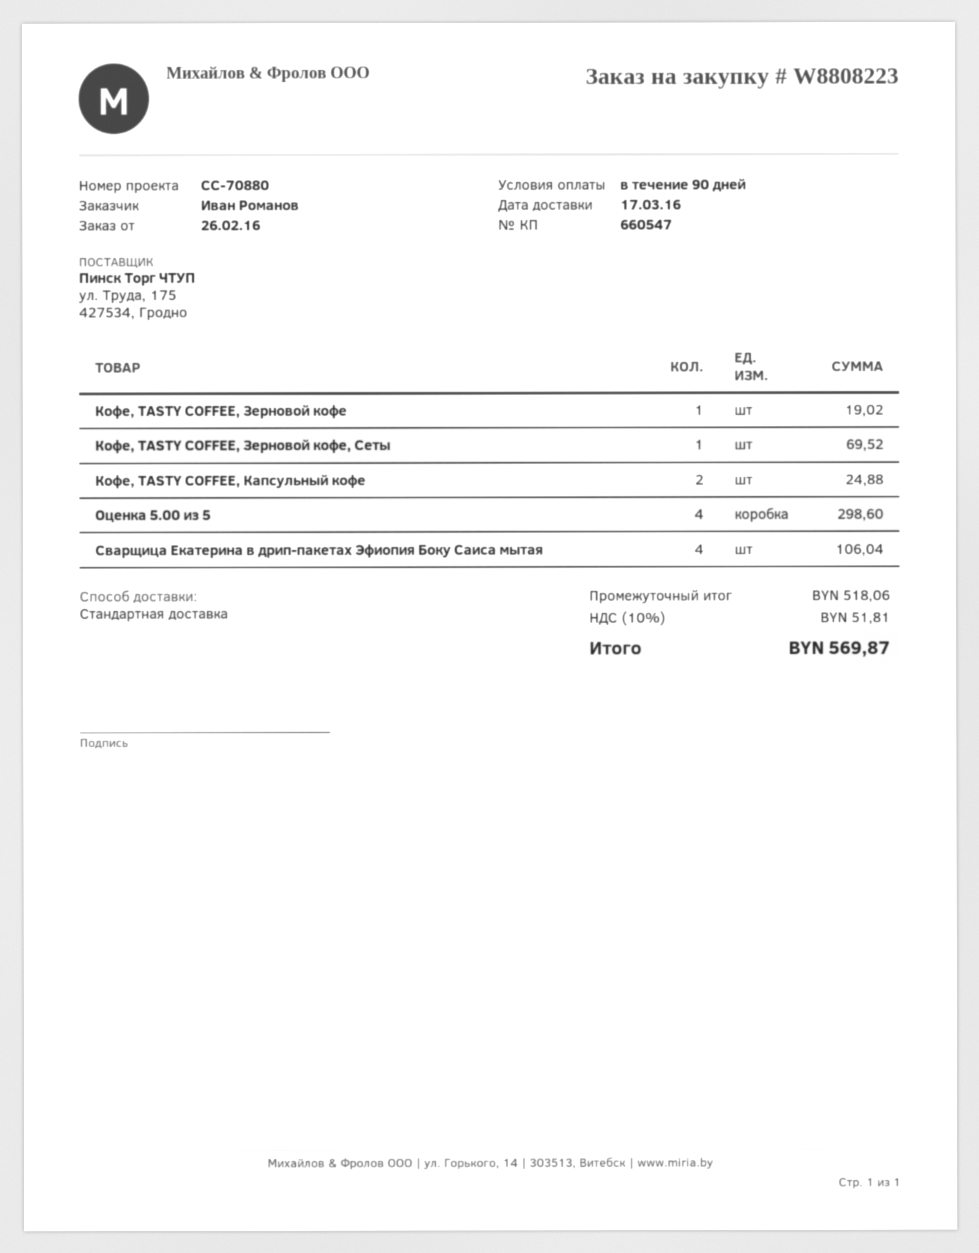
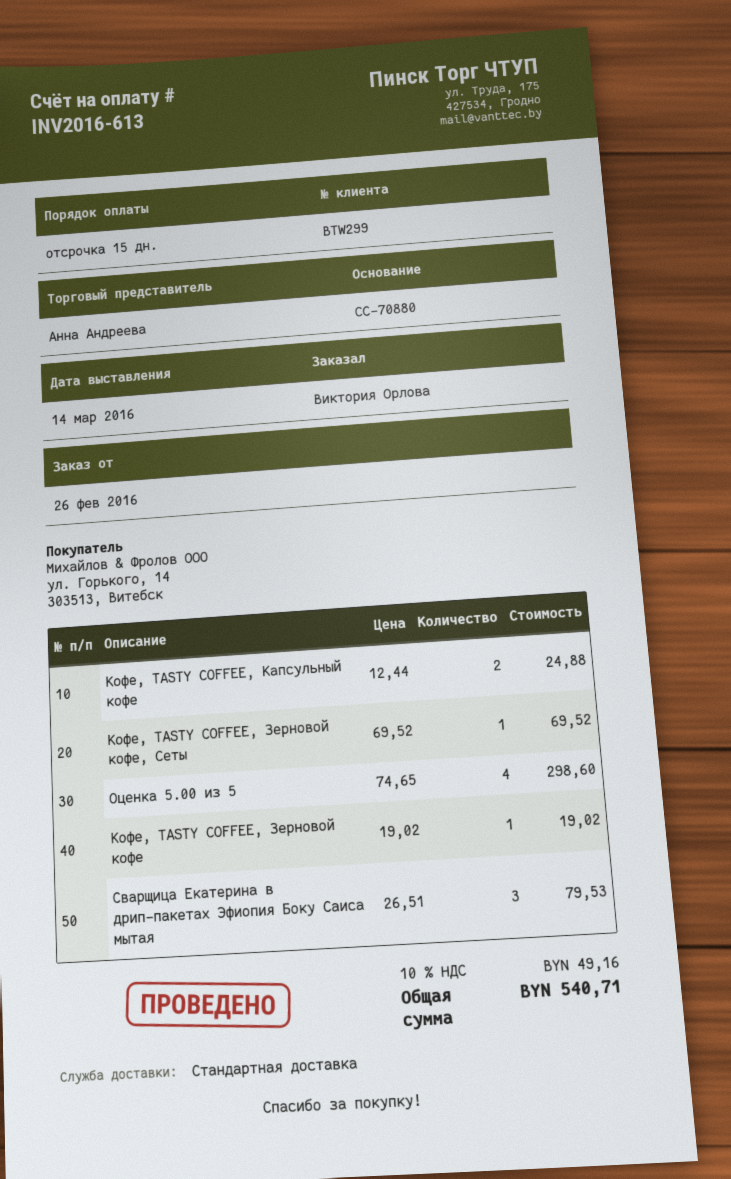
payment terms: 90 days -> 15 days
ordered by: Иван Романов -> Виктория Орлова
Сварщица Екатерина в дрип-пакетах Эфиопия Боку Саиса мытая: 4 for 106.04 -> 3 for 79.53
tax: 10% = 51.81 -> 10% = 49.16
total: 569.87 -> 540.71

